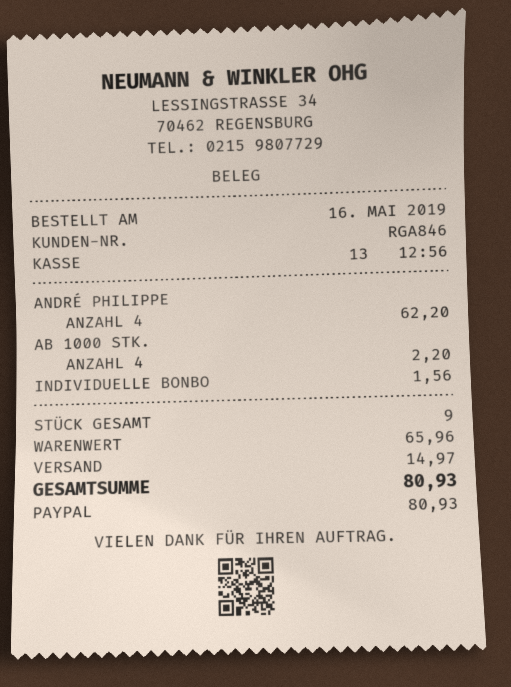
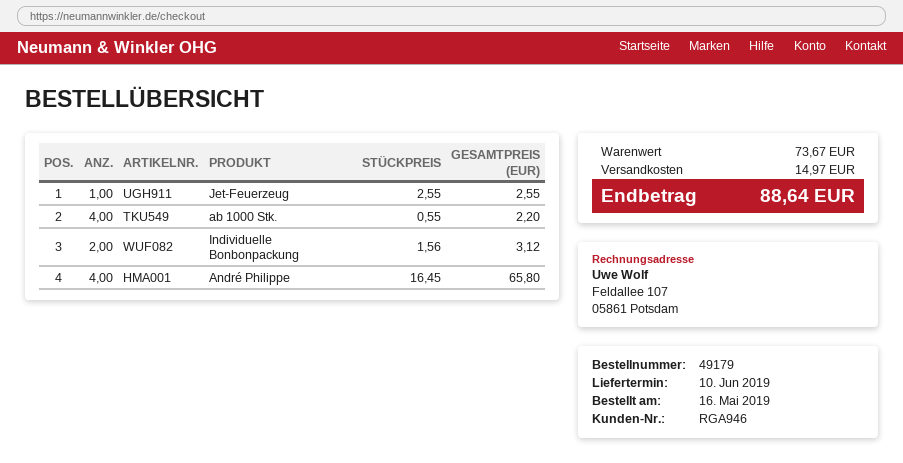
customer number: RGA846 -> RGA946
ANDRÉ PHILIPPE: 4 for 62.20 -> 4 for 65.80
INDIVIDUELLE BONBO: 1 for 1.56 -> 2 for 3.12
Jet-Feuerzeug: none -> 1 for 2.55
subtotal: 65.96 -> 73.67
total: 80.93 -> 88.64

